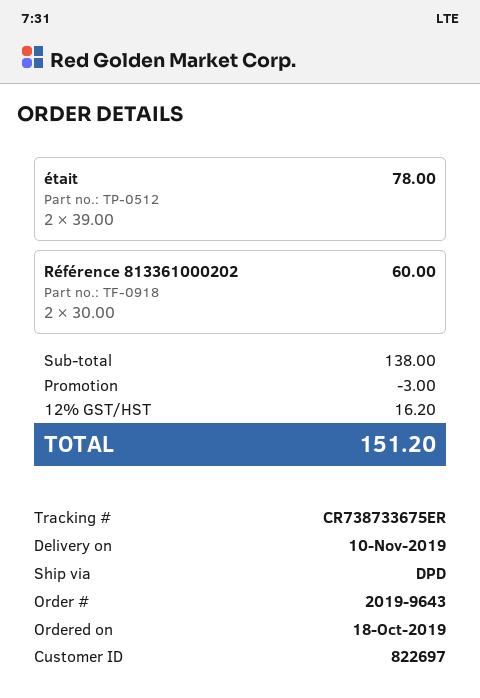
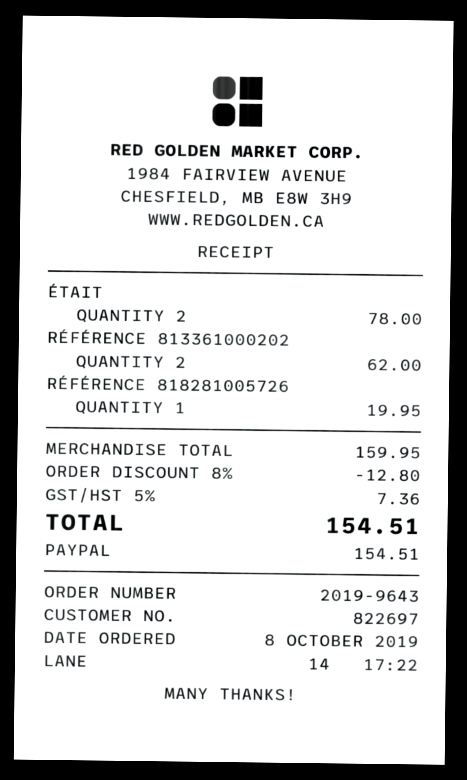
order date: 2019-10-18 -> 2019-10-08
Référence 813361000202: 2 for 60.00 -> 2 for 62.00
RÉFÉRENCE 818281005726: none -> 1 for 19.95
subtotal: 138.00 -> 159.95
discount: 3.00 -> 12.80
tax: 12% = 16.20 -> 5% = 7.36
total: 151.20 -> 154.51

